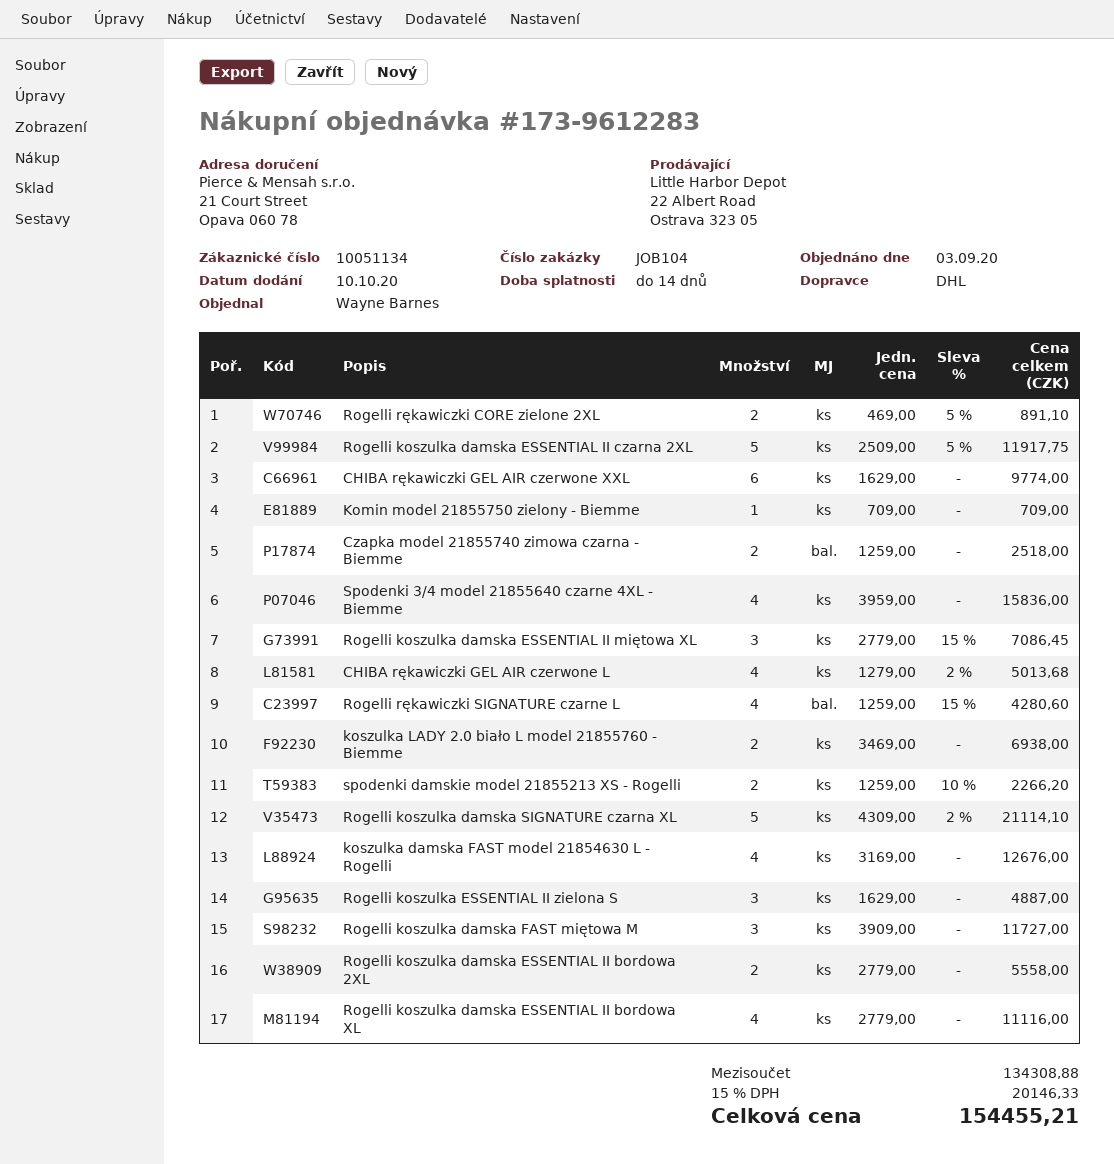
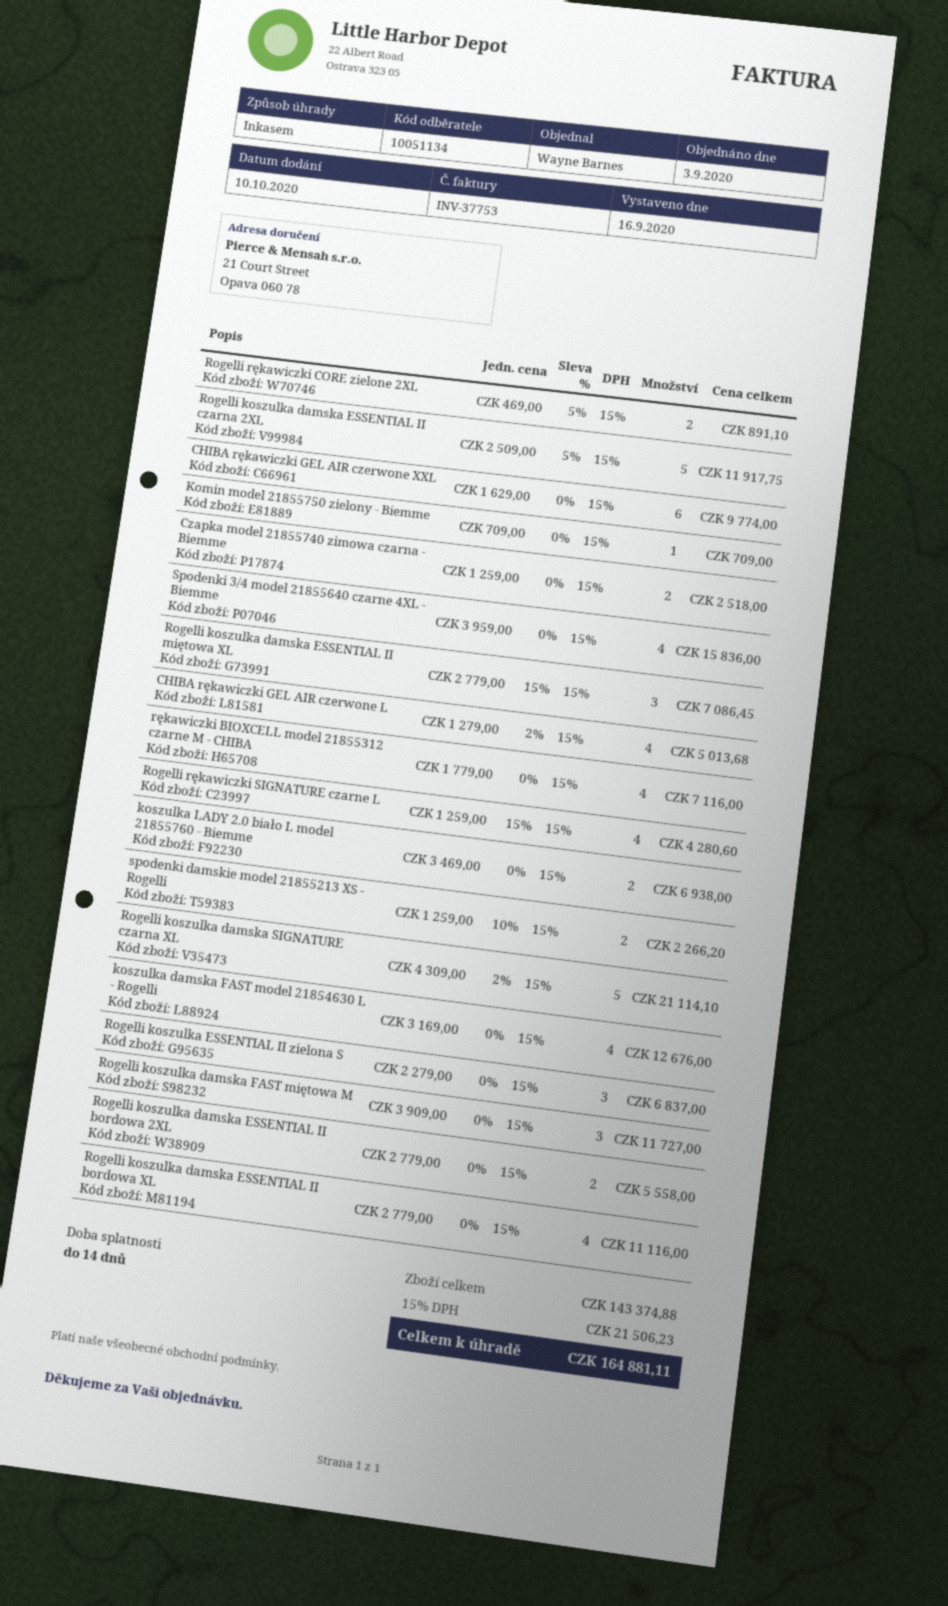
Rogelli koszulka ESSENTIAL II zielona S: 3 x 1629.00 = 4887.00 -> 3 x 2279.00 = 6837.00
rękawiczki BIOXCELL model 21855312 czarne M - CHIBA: none -> 4 x 1779.00 = 7116.00
subtotal: 134308.88 -> 143374.88
tax: 15% = 20146.33 -> 15% = 21506.23
total: 154455.21 -> 164881.11

